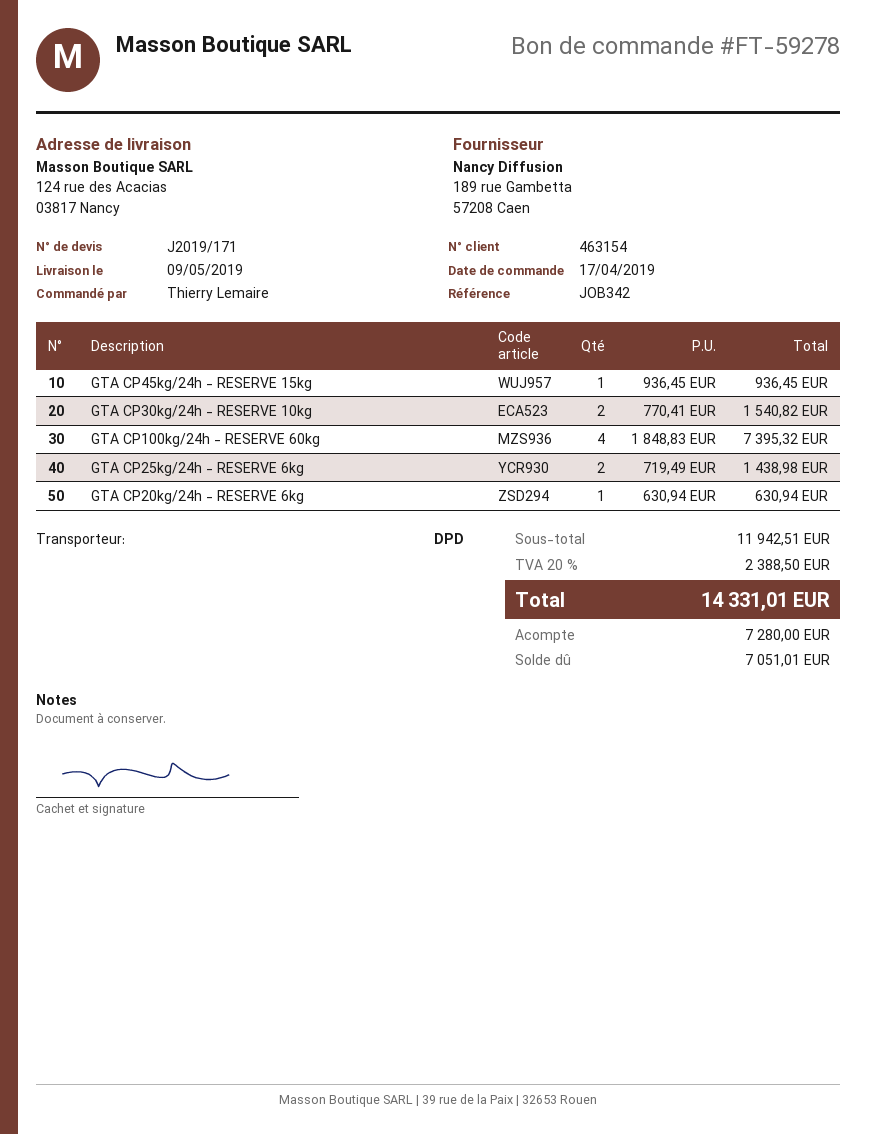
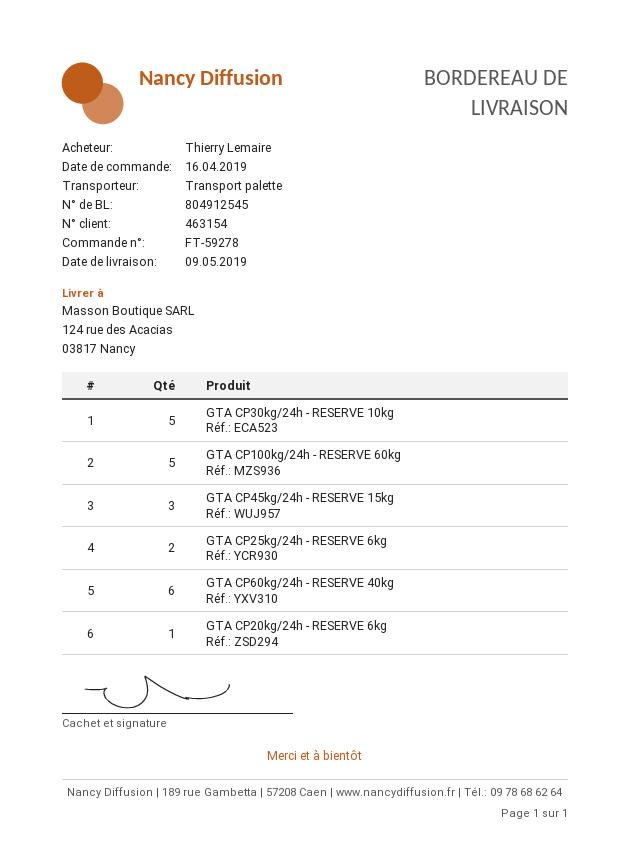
order date: 2019-04-17 -> 2019-04-16
shipping method: DPD -> pallet freight
GTA CP45kg/24h - RESERVE 15kg: 1 -> 3
GTA CP30kg/24h - RESERVE 10kg: 2 -> 5
GTA CP100kg/24h - RESERVE 60kg: 4 -> 5
GTA CP60kg/24h - RESERVE 40kg: none -> 6

